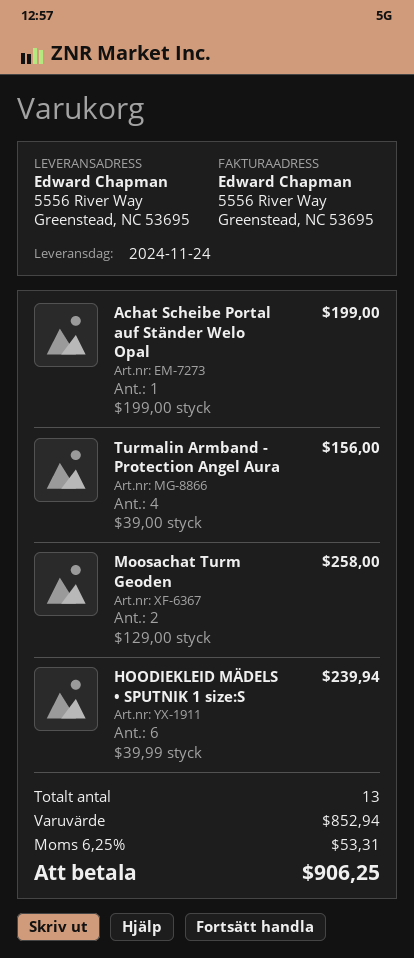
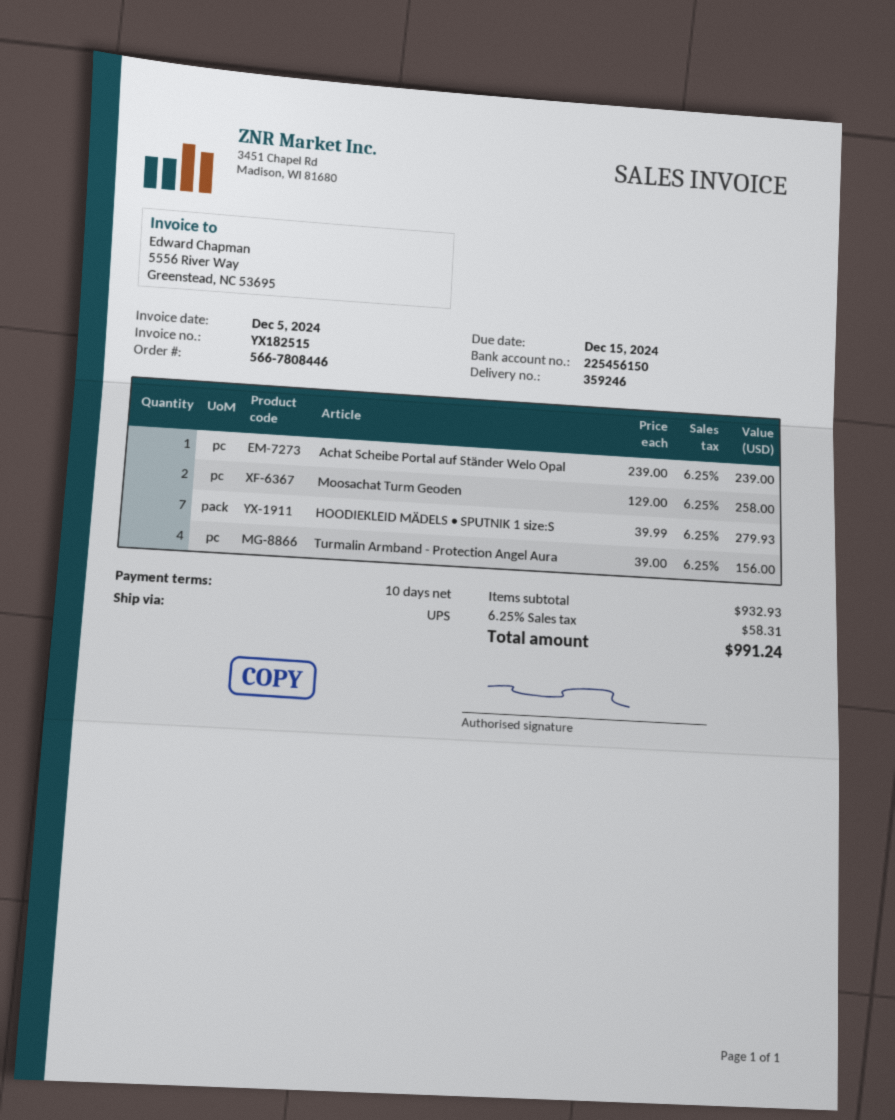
Achat Scheibe Portal auf Ständer Welo Opal: 1 x 199.00 = 199.00 -> 1 x 239.00 = 239.00
HOODIEKLEID MÄDELS • SPUTNIK 1 size:S: 6 x 39.99 = 239.94 -> 7 x 39.99 = 279.93
subtotal: 852.94 -> 932.93
tax: 6.25% = 53.31 -> 6.25% = 58.31
total: 906.25 -> 991.24

